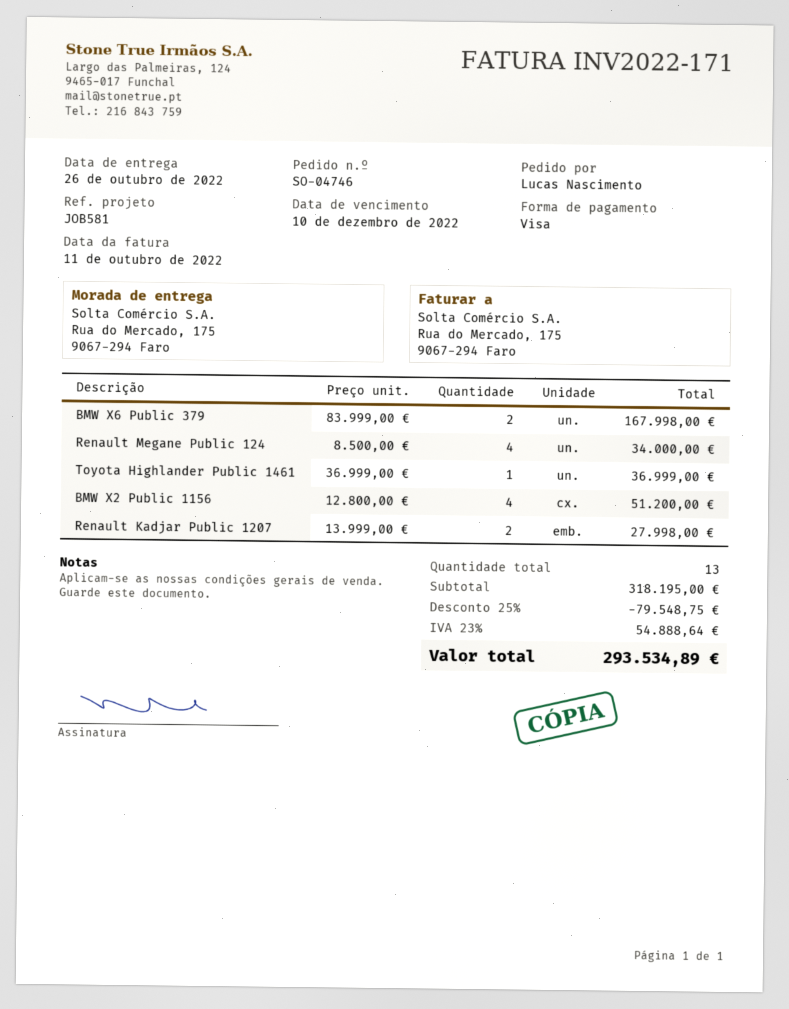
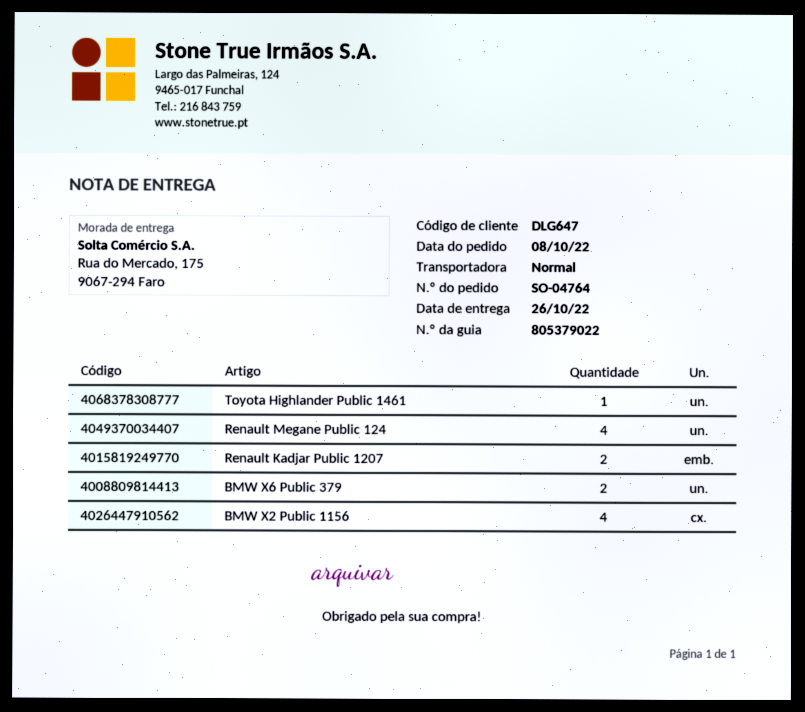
order number: SO-04746 -> SO-04764

